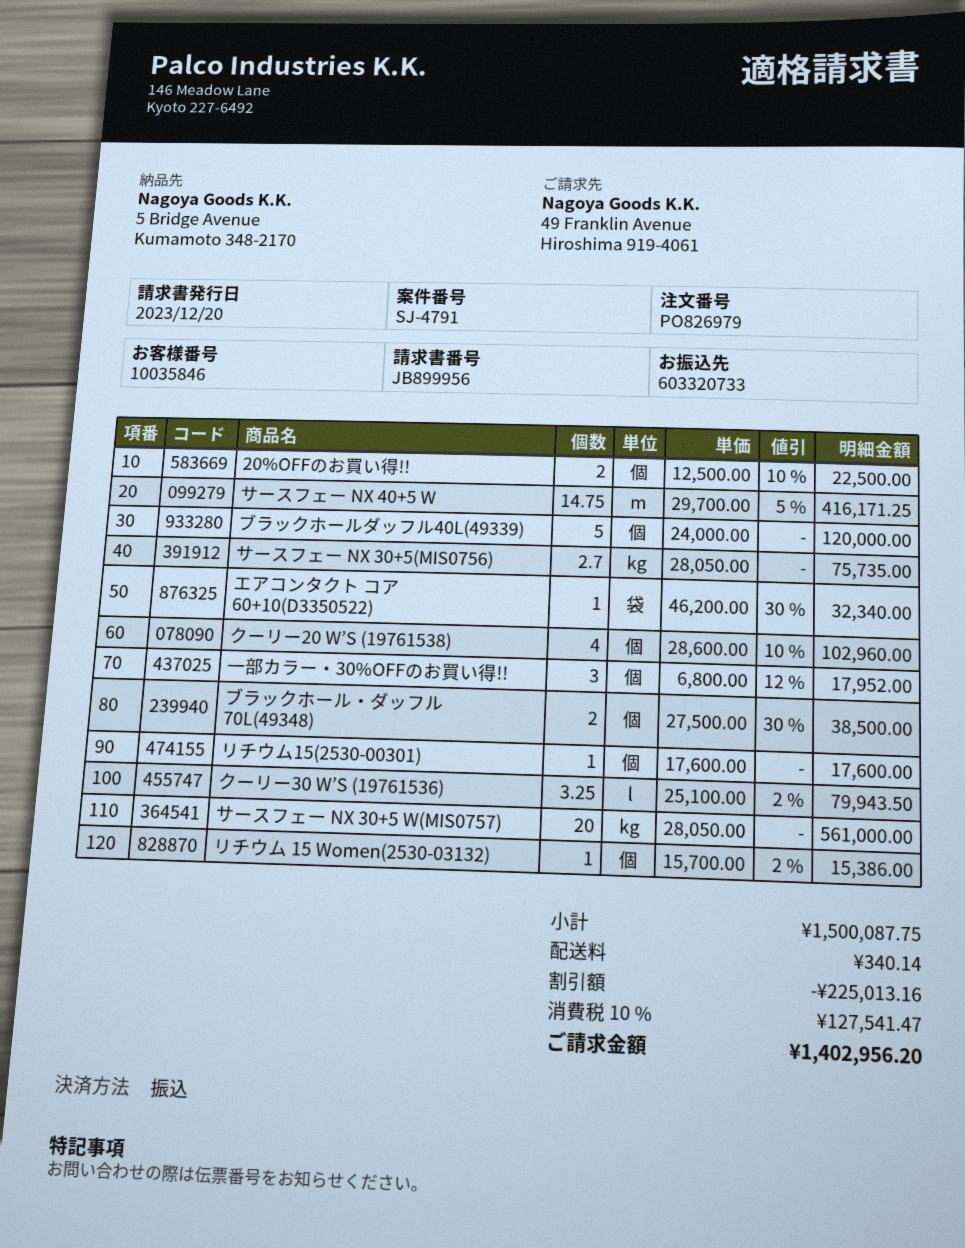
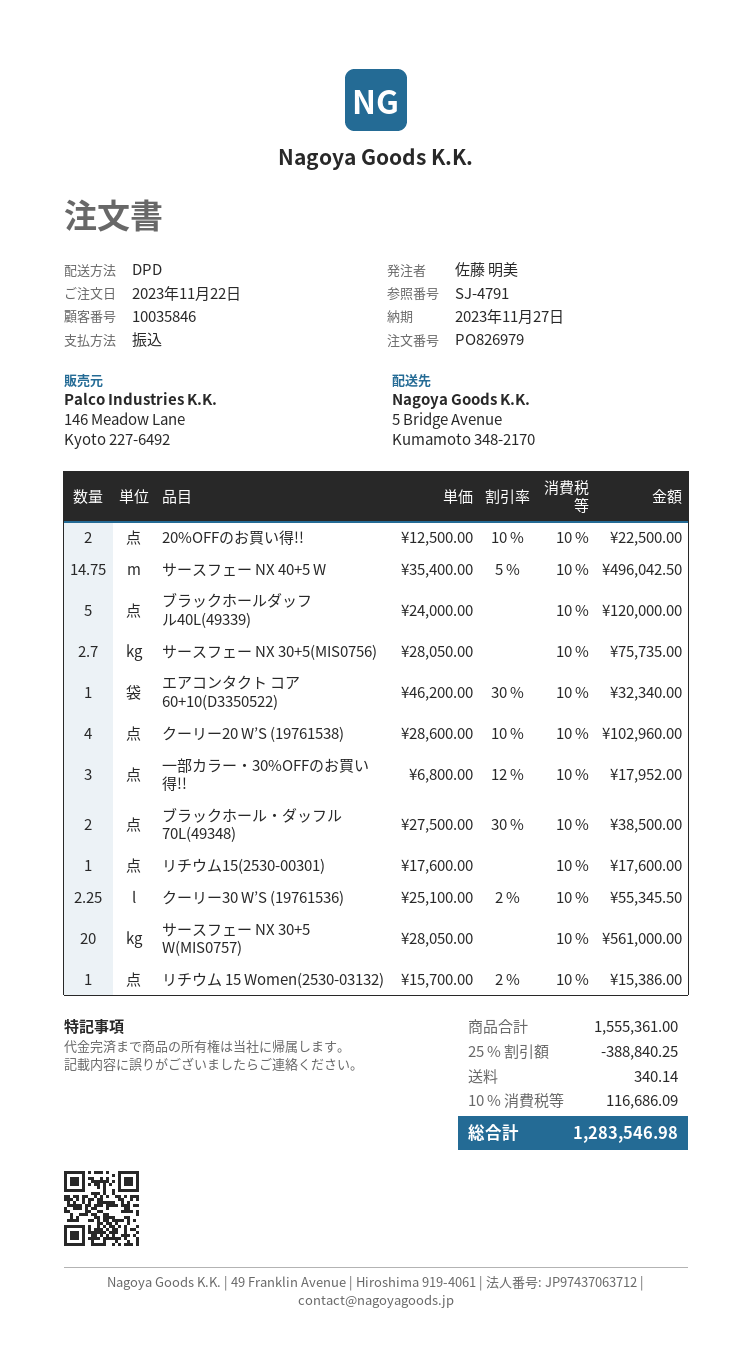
サースフェー NX 40+5 W: 14.75 x 29700.00 - 5% = 416171.25 -> 14.75 x 35400.00 - 5% = 496042.50
クーリー30 W’S (19761536): 3.25 x 25100.00 - 2% = 79943.50 -> 2.25 x 25100.00 - 2% = 55345.50
subtotal: 1500087.75 -> 1555361.00
discount: 225013.16 -> 388840.25
tax: 10% = 127541.47 -> 10% = 116686.09
total: 1402956.20 -> 1283546.98

